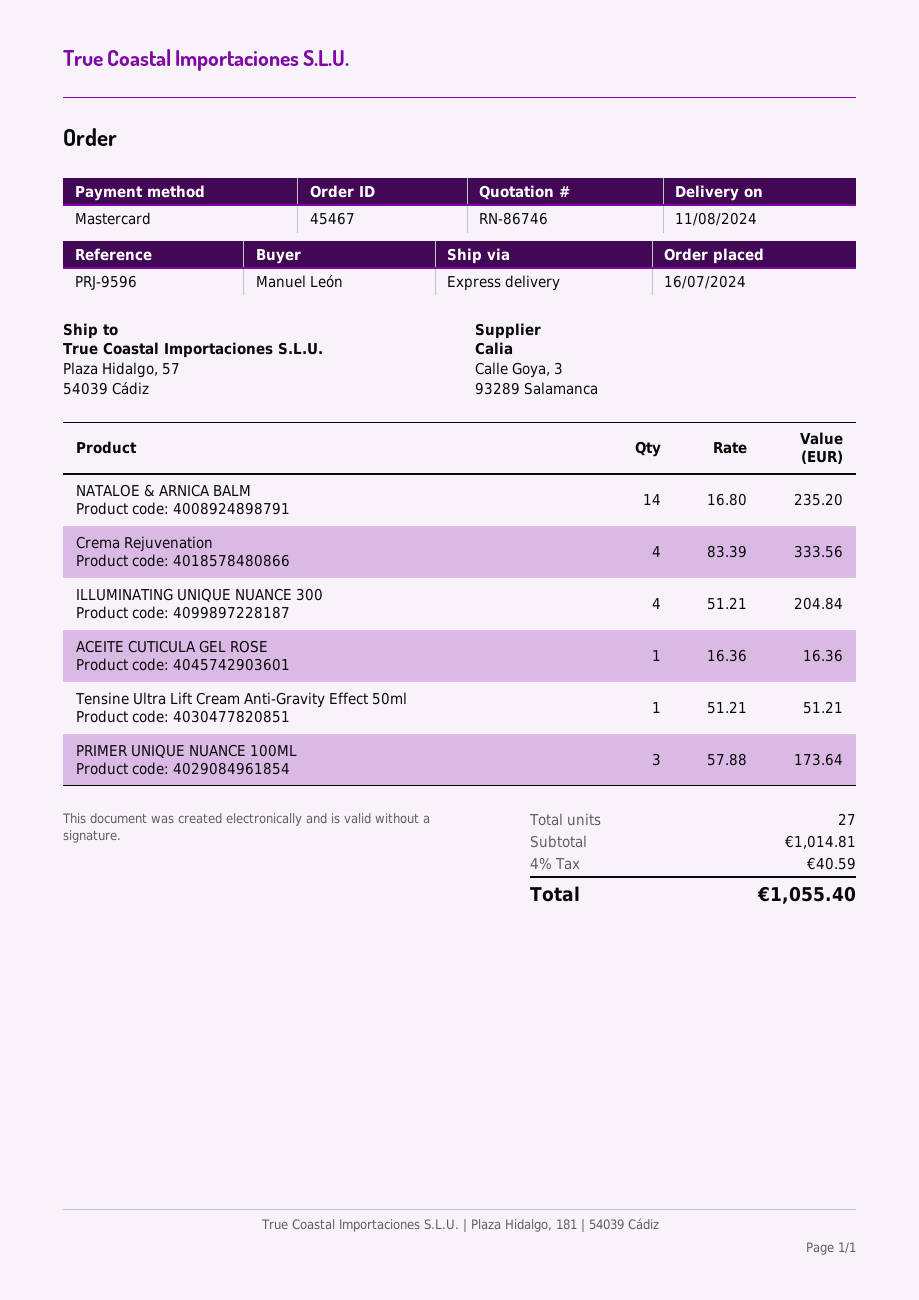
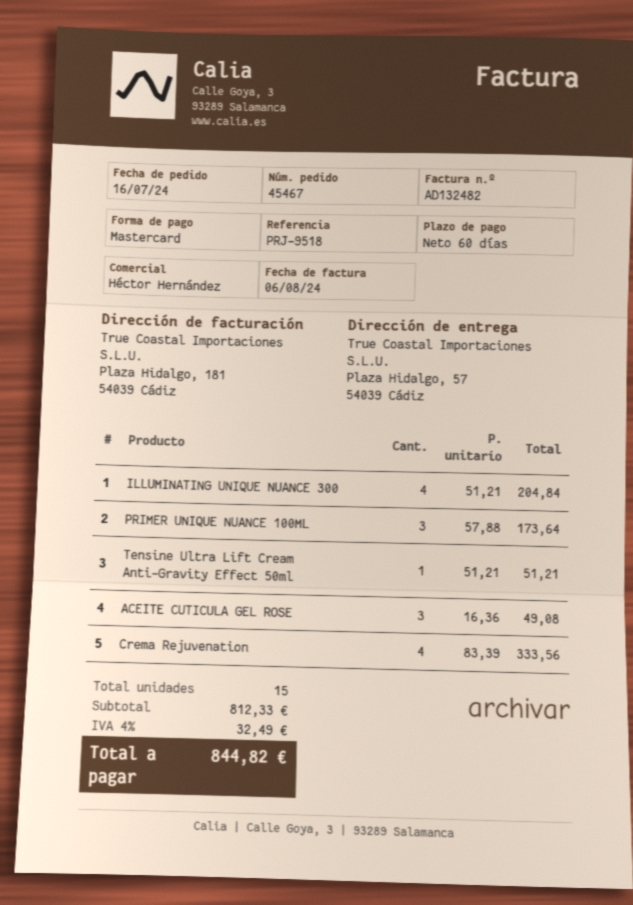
reference: PRJ-9596 -> PRJ-9518
NATALOE & ARNICA BALM: 14 x 16.80 = 235.20 -> none
ACEITE CUTICULA GEL ROSE: 1 x 16.36 = 16.36 -> 3 x 16.36 = 49.08
total quantity: 27 -> 15
subtotal: 1014.81 -> 812.33
tax: 4% = 40.59 -> 4% = 32.49
total: 1055.40 -> 844.82

